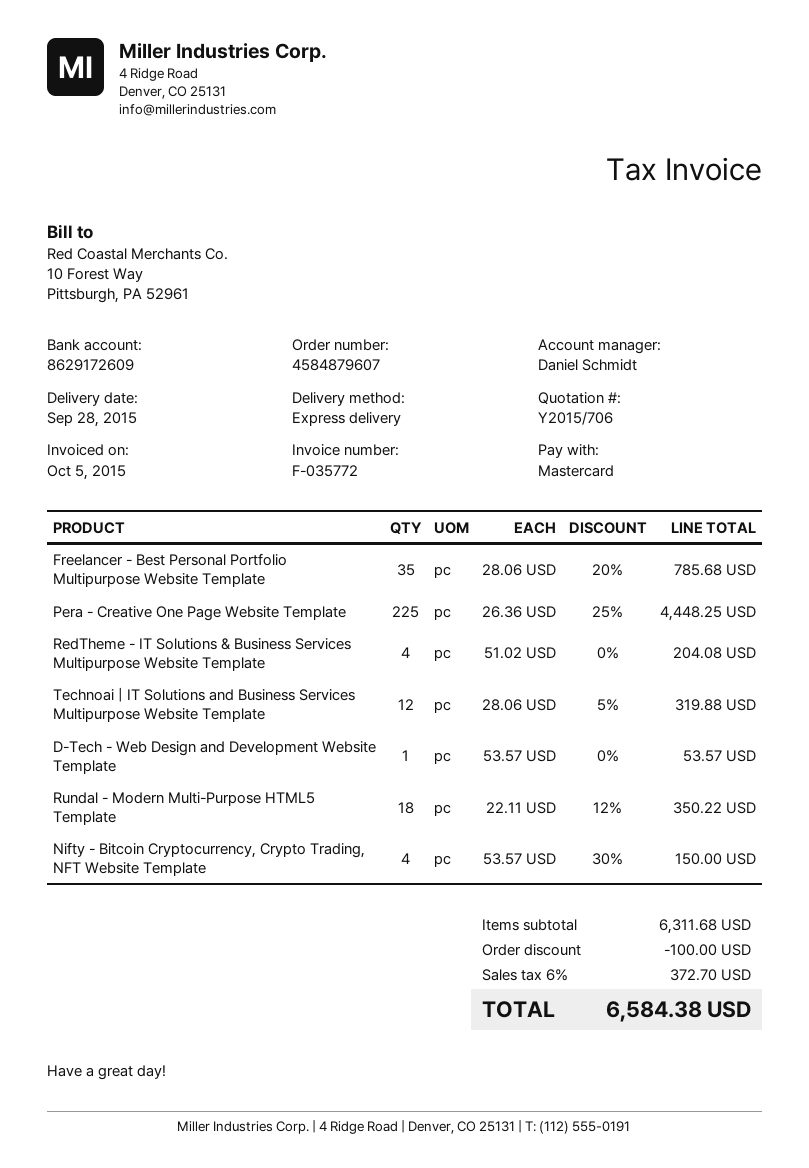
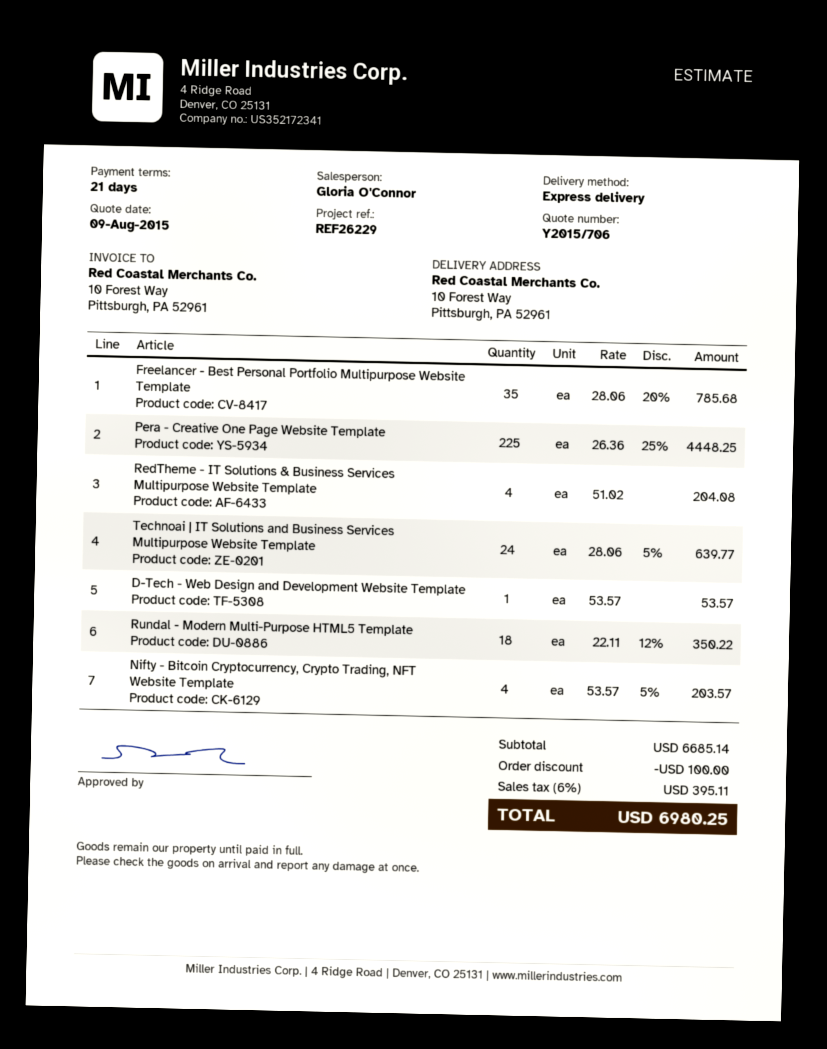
sales rep: Daniel Schmidt -> Gloria O'Connor
Technoai | IT Solutions and Business Services Multipurpose Website Template: 12 x 28.06 - 5% = 319.88 -> 24 x 28.06 - 5% = 639.77
Nifty - Bitcoin Cryptocurrency, Crypto Trading, NFT Website Template: 4 x 53.57 - 30% = 150.00 -> 4 x 53.57 - 5% = 203.57
subtotal: 6311.68 -> 6685.14
tax: 6% = 372.70 -> 6% = 395.11
total: 6584.38 -> 6980.25

